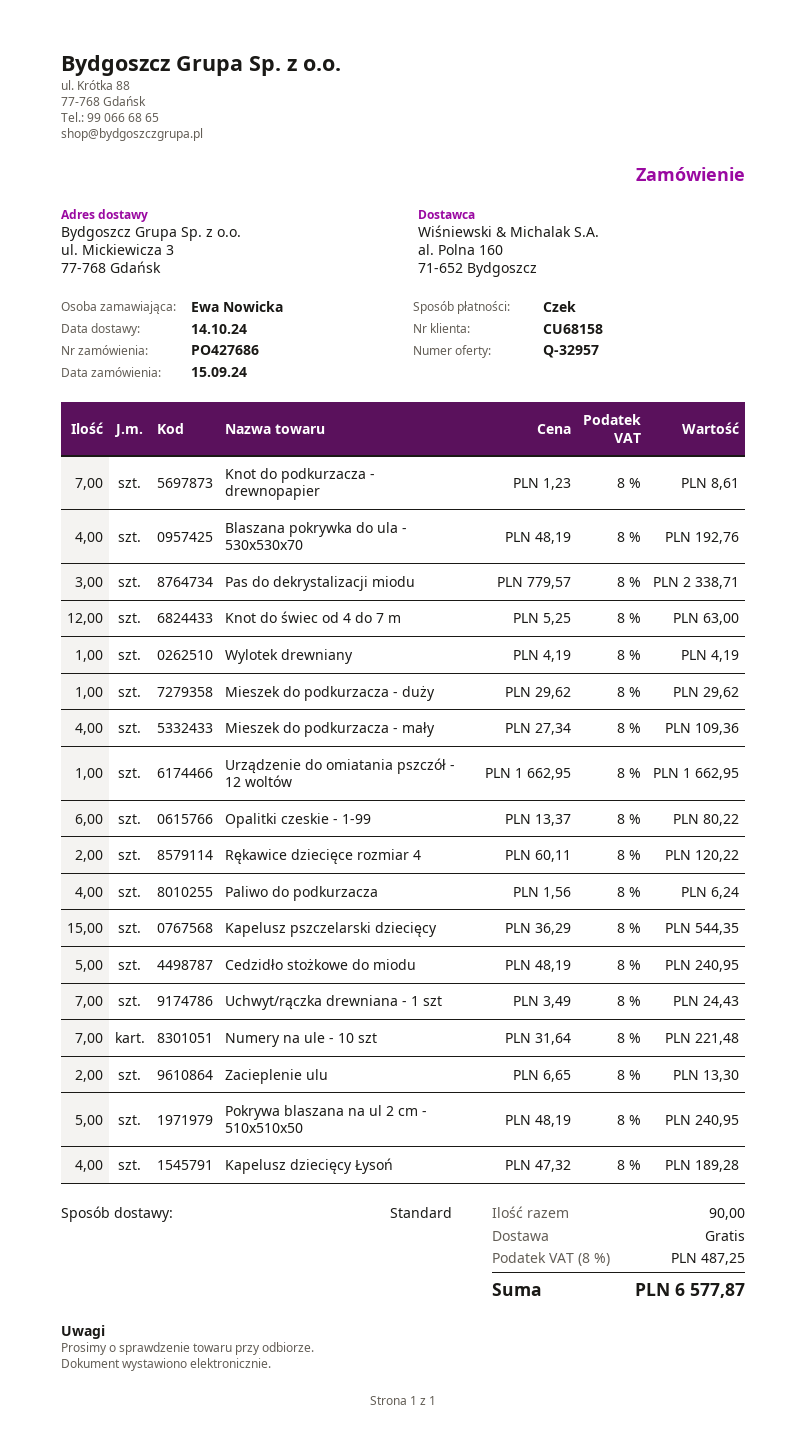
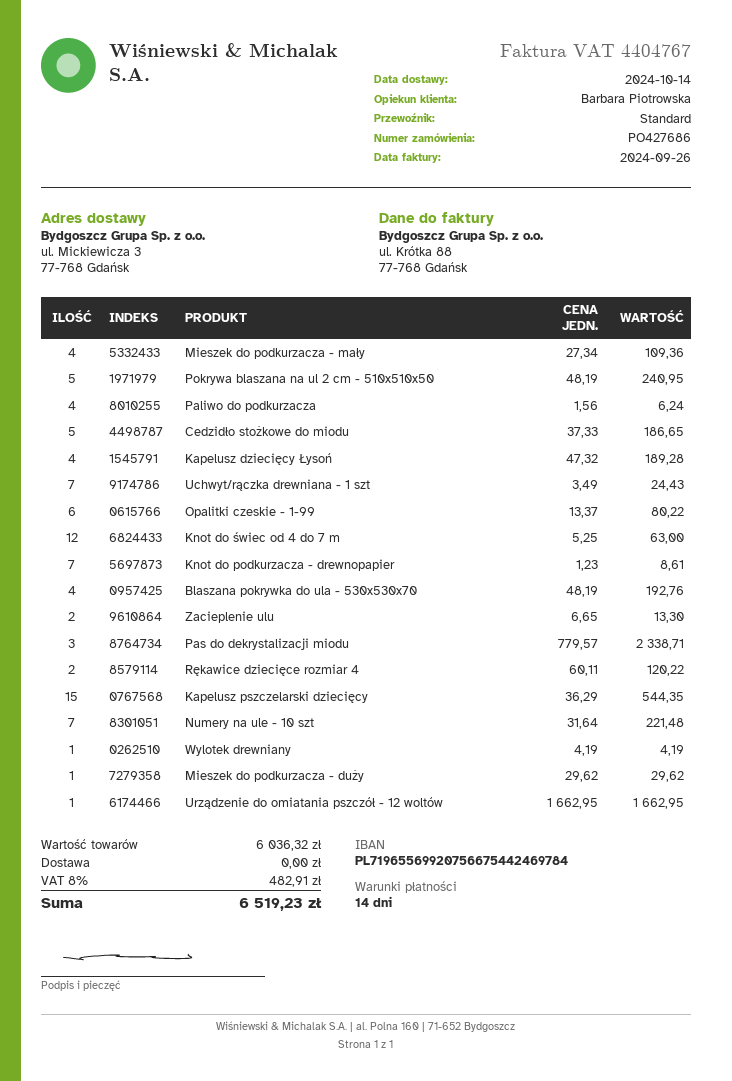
Cedzidło stożkowe do miodu: 5 x 48.19 = 240.95 -> 5 x 37.33 = 186.65
tax: 8% = 487.25 -> 8% = 482.91
total: 6577.87 -> 6519.23

